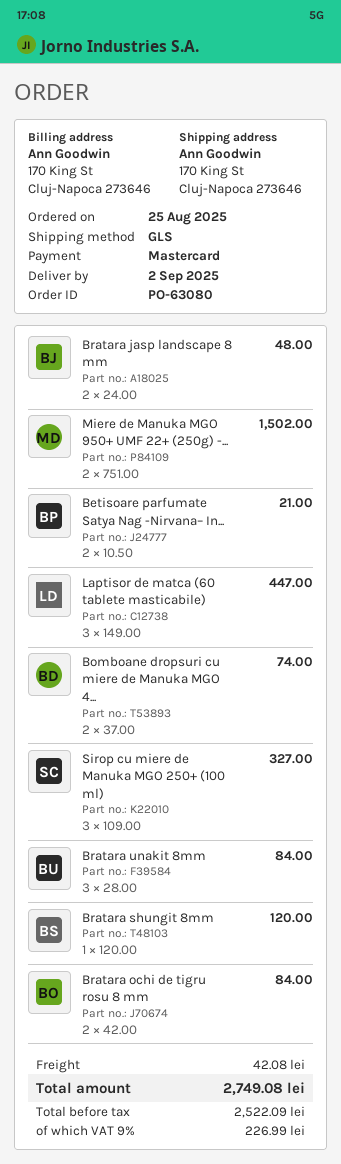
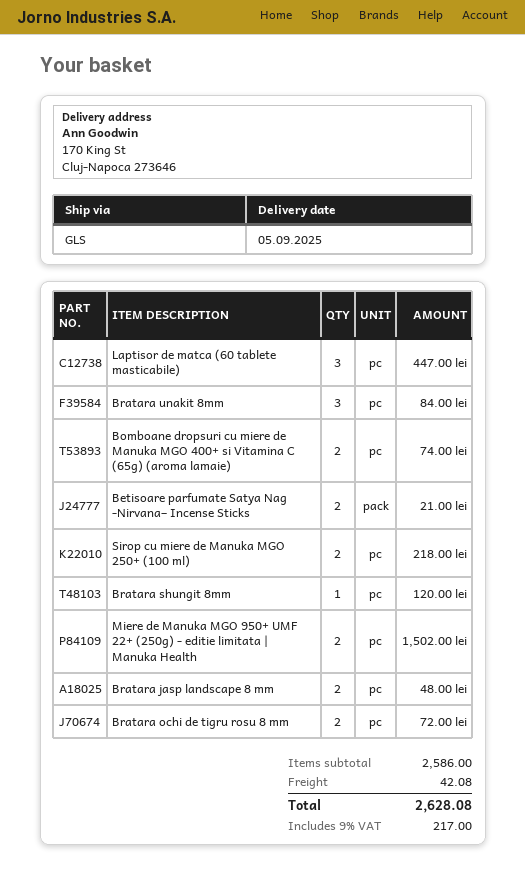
delivery date: 2025-09-02 -> 2025-09-05
Sirop cu miere de Manuka MGO 250+ (100 ml): 3 for 327.00 -> 2 for 218.00
Bratara ochi de tigru rosu 8 mm: 2 for 84.00 -> 2 for 72.00
tax: 9% = 226.99 -> 9% = 217.00
total: 2749.08 -> 2628.08

